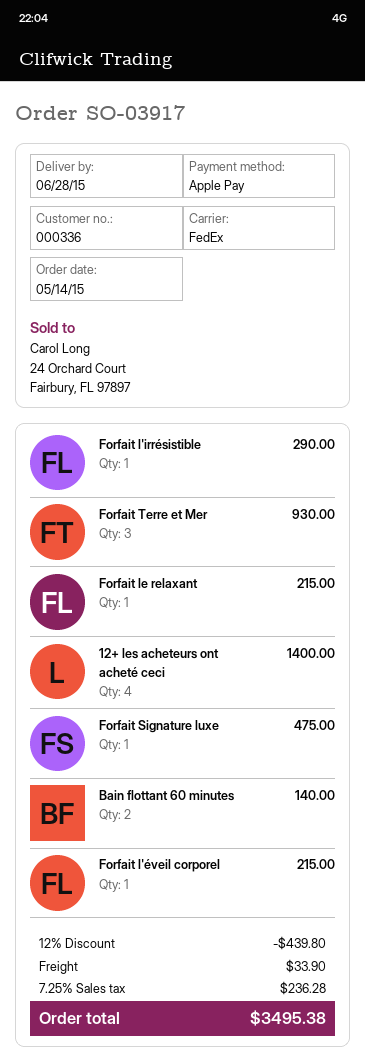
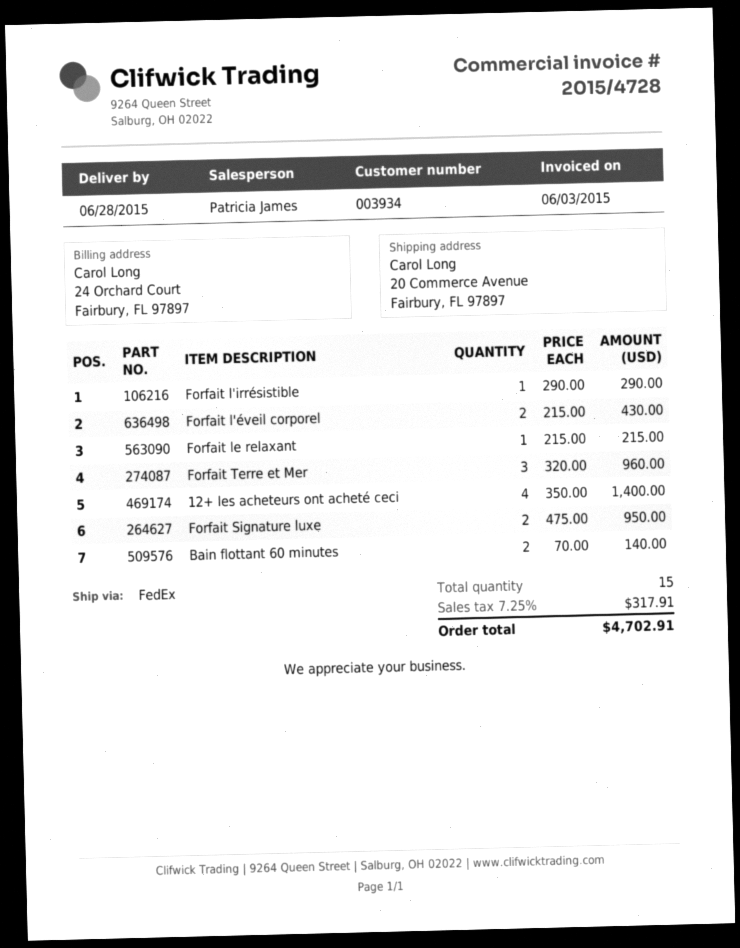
customer number: 000336 -> 003934
Forfait Terre et Mer: 3 for 930.00 -> 3 for 960.00
Forfait Signature luxe: 1 for 475.00 -> 2 for 950.00
Forfait l'éveil corporel: 1 for 215.00 -> 2 for 430.00
discount: 12% = 439.80 -> none
shipping: 33.90 -> none
tax: 7.25% = 236.28 -> 7.25% = 317.91
total: 3495.38 -> 4702.91

